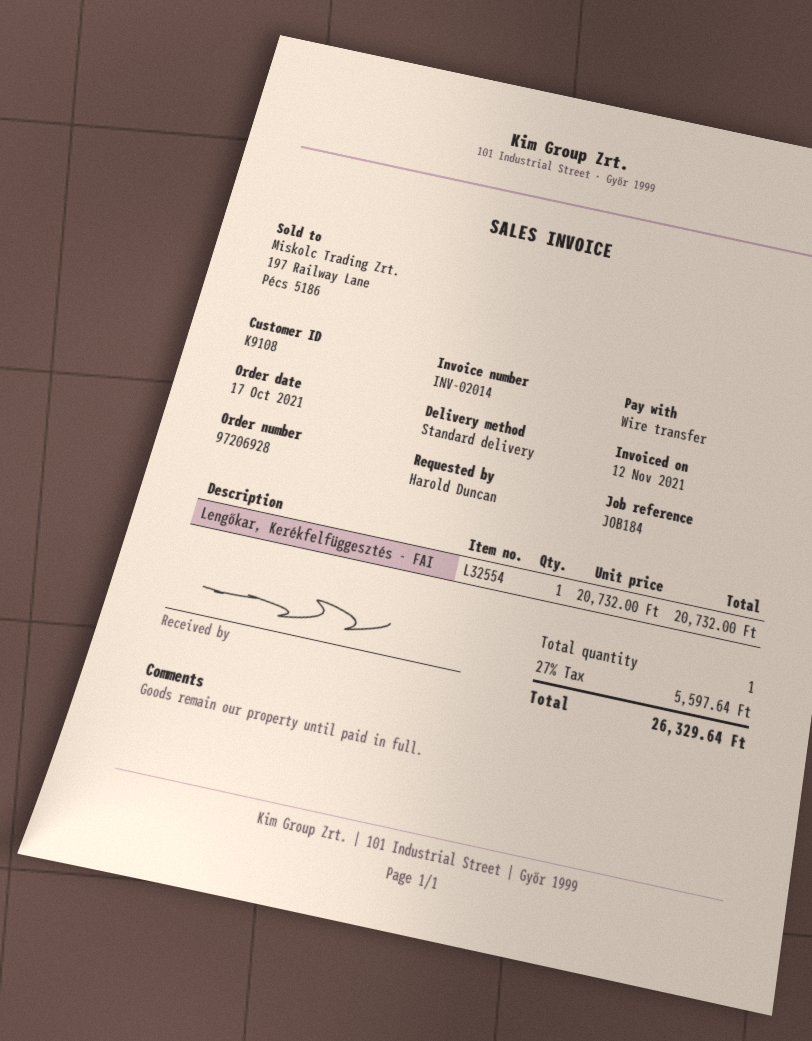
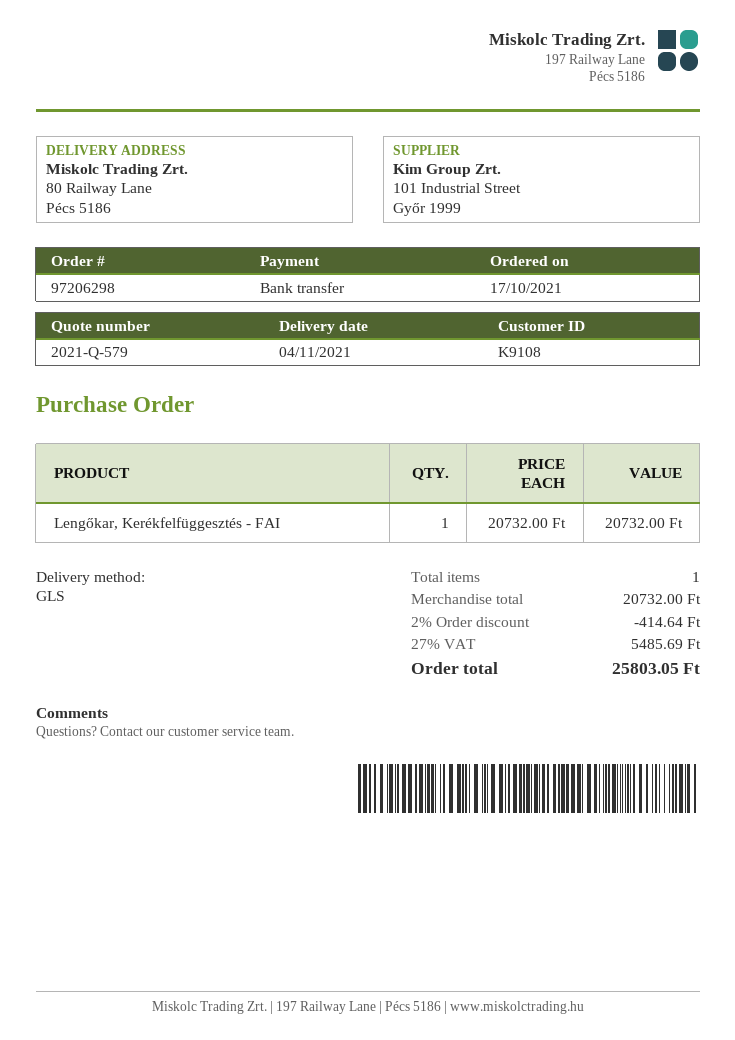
order number: 97206928 -> 97206298
shipping method: standard -> GLS
discount: none -> 2% = 414.64
tax: 27% = 5597.64 -> 27% = 5485.69
total: 26329.64 -> 25803.05

